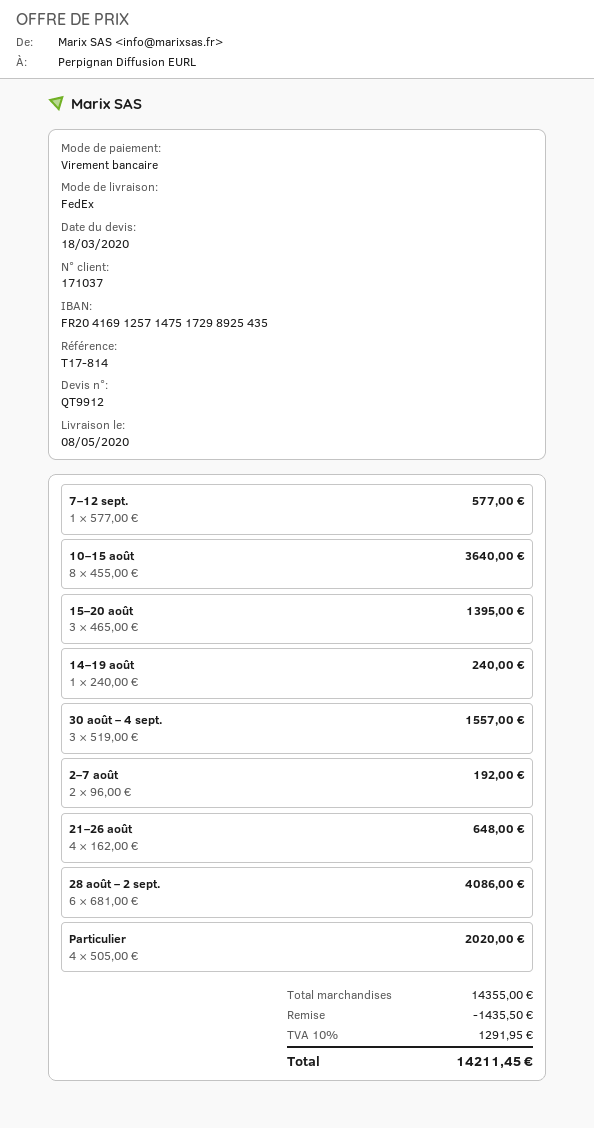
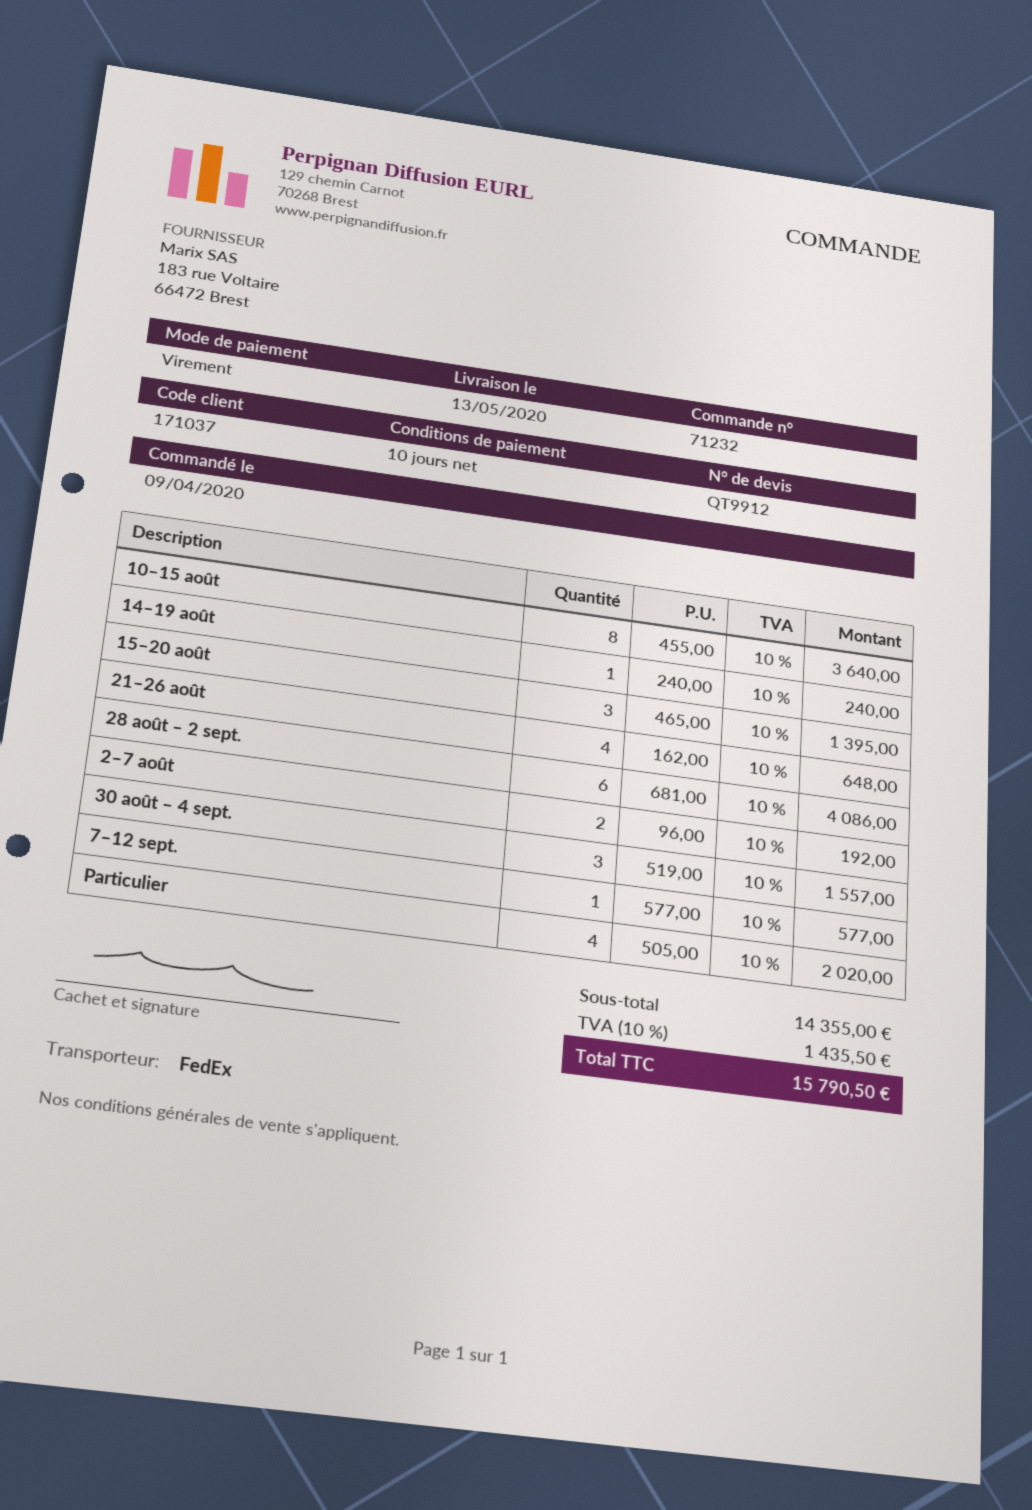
delivery date: 2020-05-08 -> 2020-05-13
discount: 1435.50 -> none
tax: 10% = 1291.95 -> 10% = 1435.50
total: 14211.45 -> 15790.50

